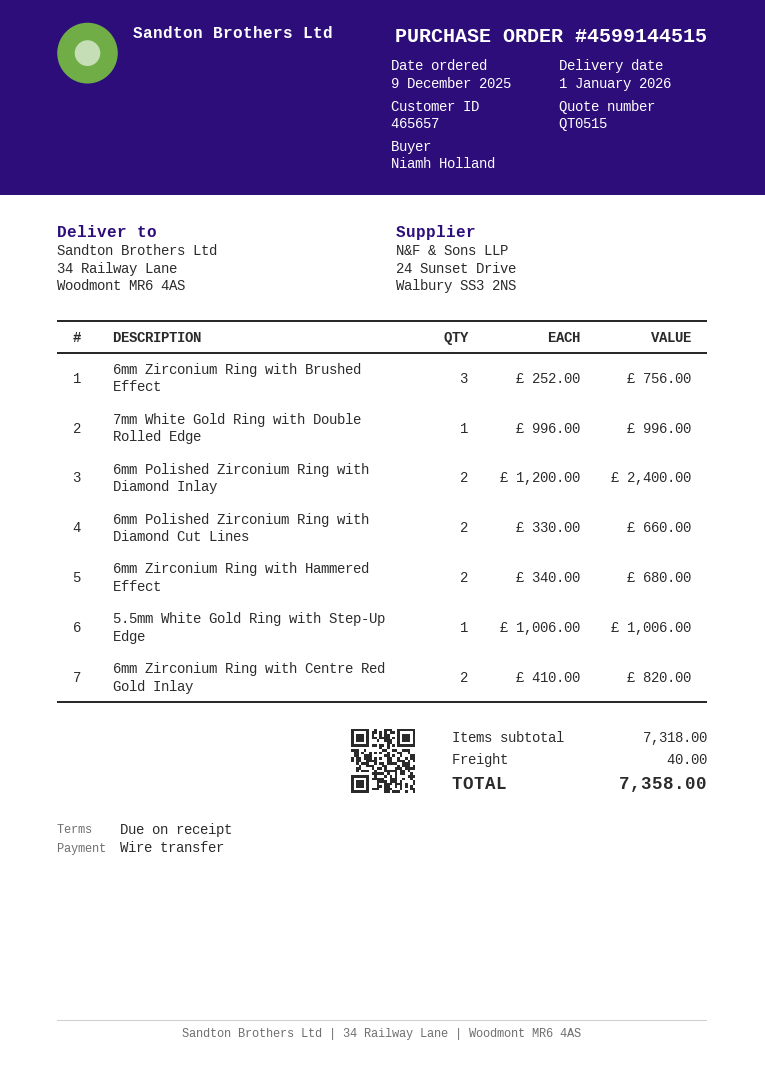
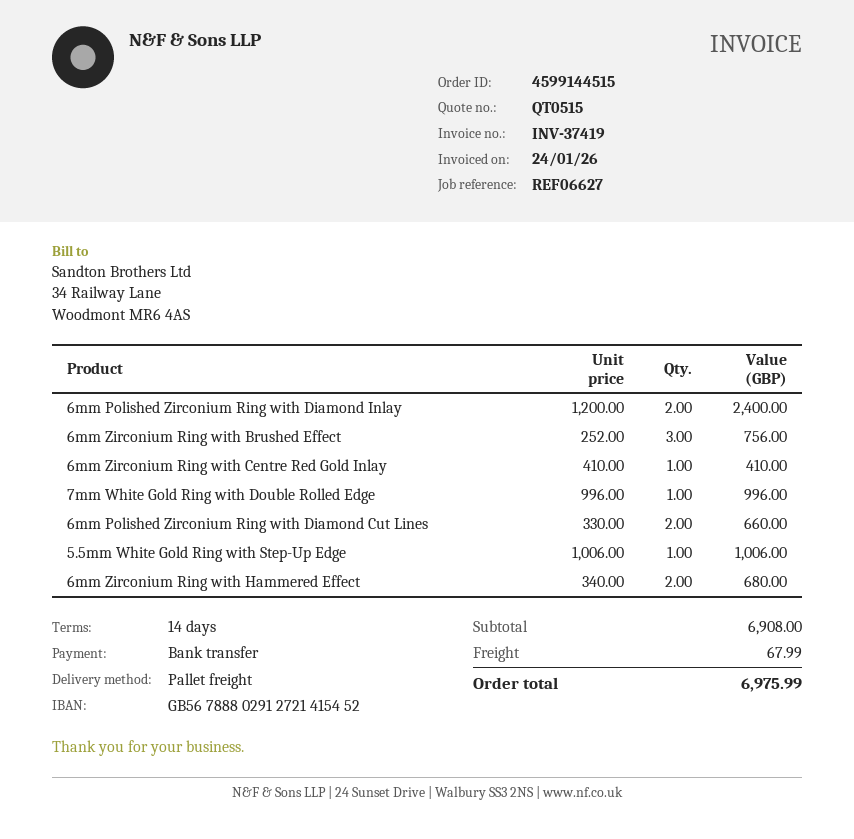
payment terms: on receipt -> 14 days
6mm Zirconium Ring with Centre Red Gold Inlay: 2 x 410.00 = 820.00 -> 1 x 410.00 = 410.00
subtotal: 7318.00 -> 6908.00
shipping: 40.00 -> 67.99
total: 7358.00 -> 6975.99

